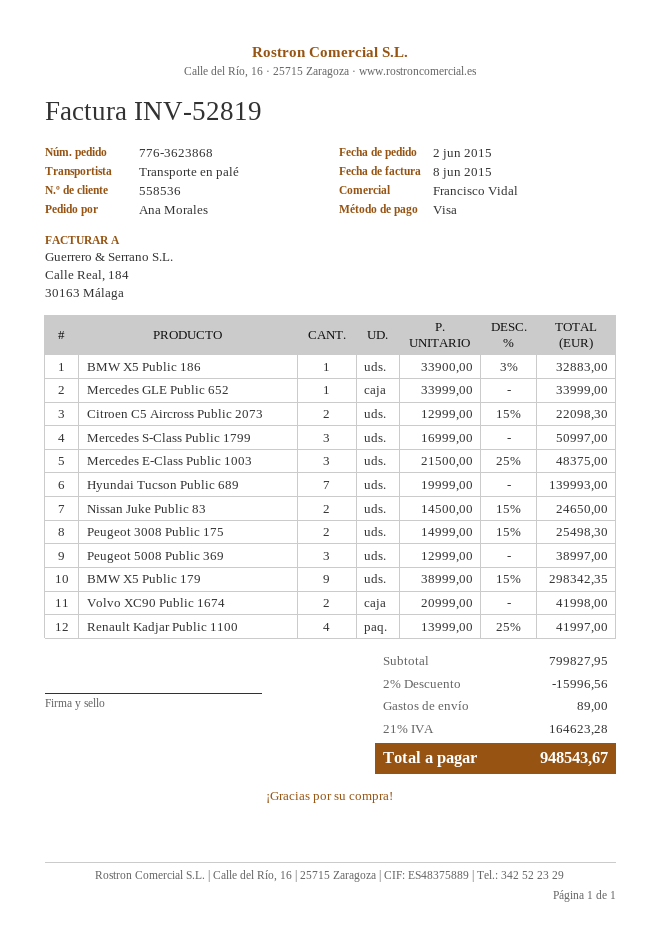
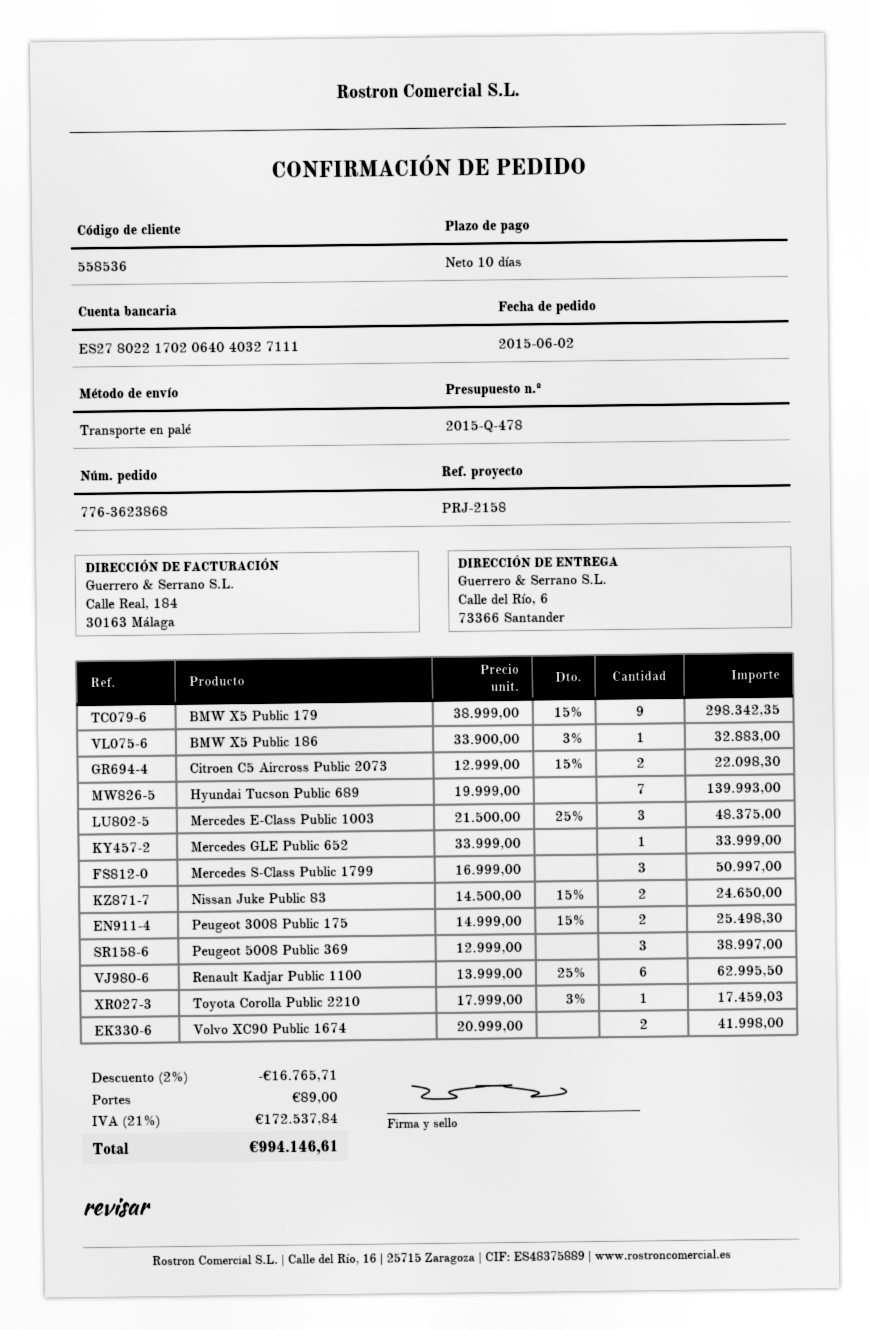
Renault Kadjar Public 1100: 4 x 13999.00 - 25% = 41997.00 -> 6 x 13999.00 - 25% = 62995.50
Toyota Corolla Public 2210: none -> 1 x 17999.00 - 3% = 17459.03
discount: 2% = 15996.56 -> 2% = 16765.71
tax: 21% = 164623.28 -> 21% = 172537.84
total: 948543.67 -> 994146.61

